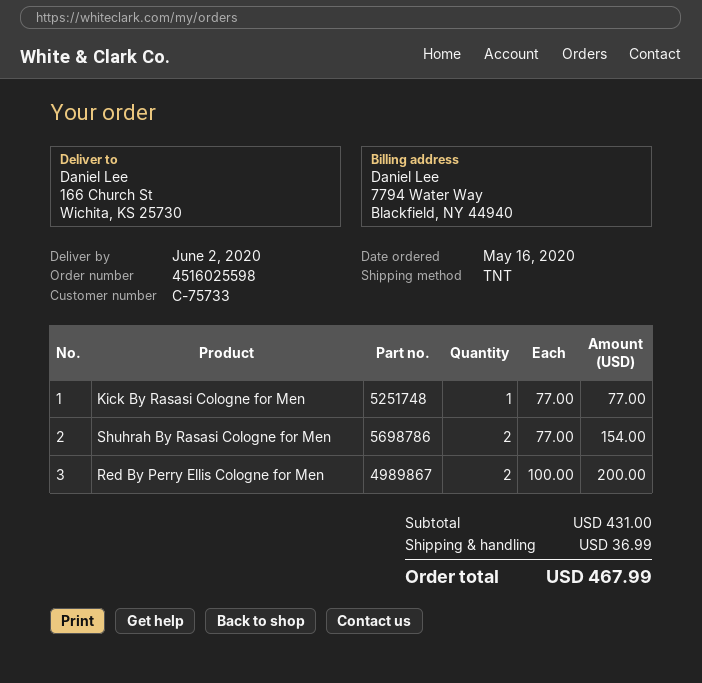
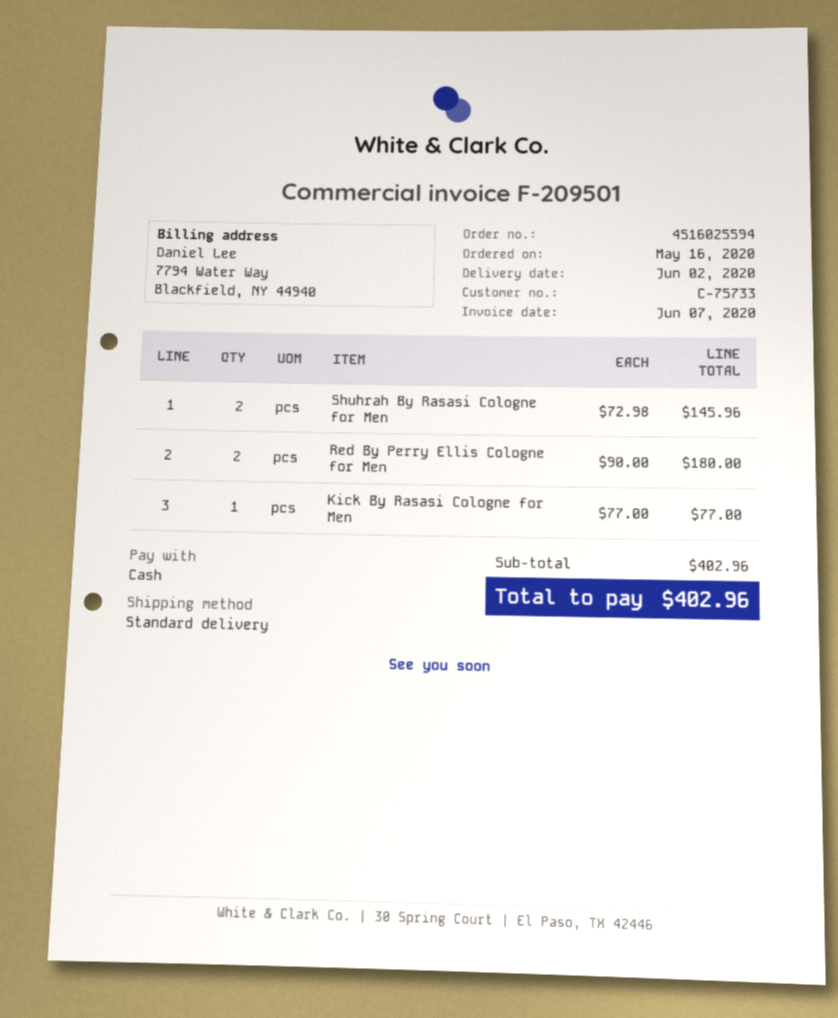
order number: 4516025598 -> 4516025594
shipping method: TNT -> standard
Shuhrah By Rasasi Cologne for Men: 2 x 77.00 = 154.00 -> 2 x 72.98 = 145.96
Red By Perry Ellis Cologne for Men: 2 x 100.00 = 200.00 -> 2 x 90.00 = 180.00
subtotal: 431.00 -> 402.96
shipping: 36.99 -> none
total: 467.99 -> 402.96

